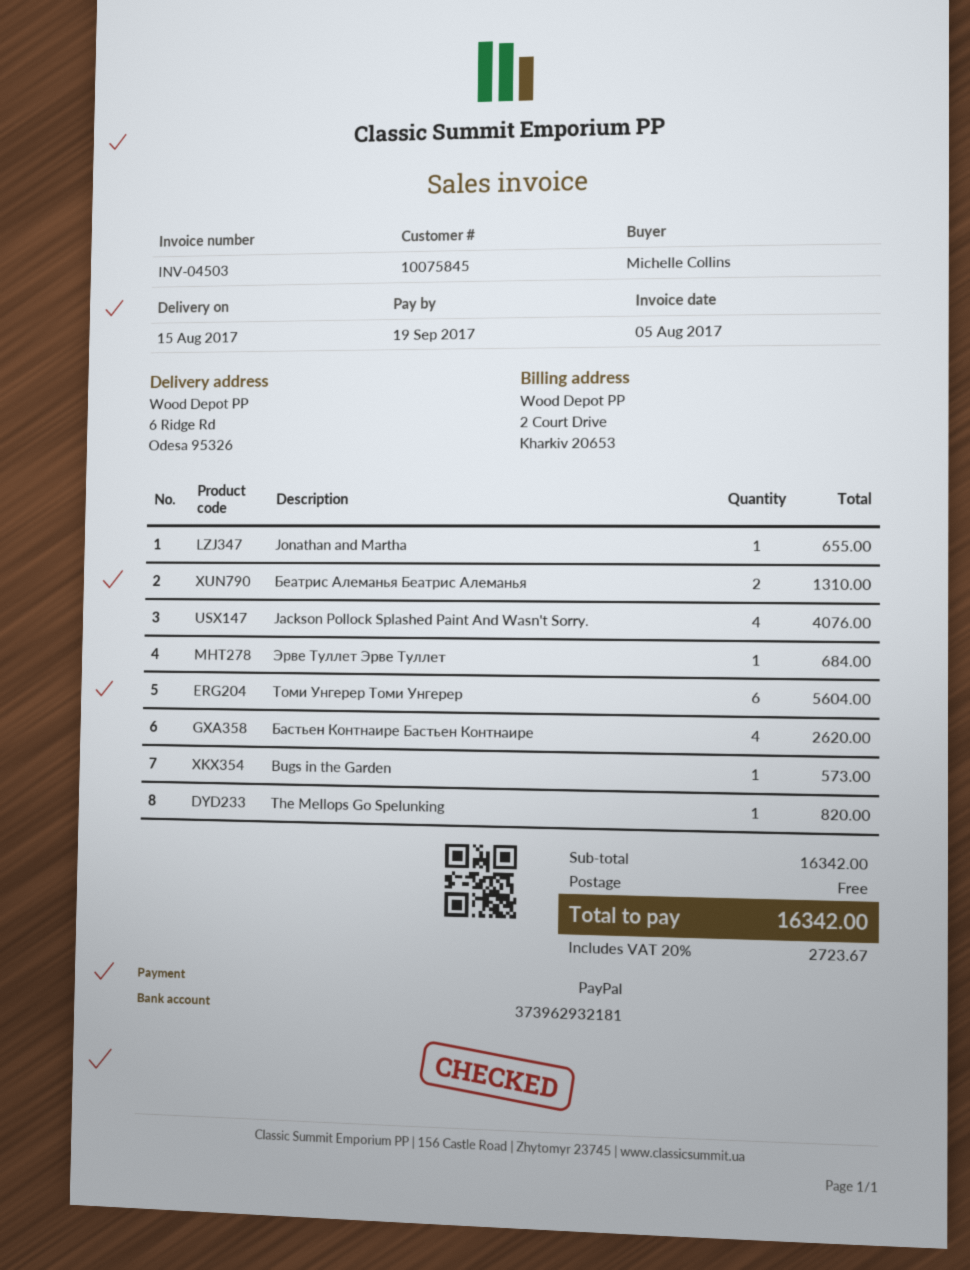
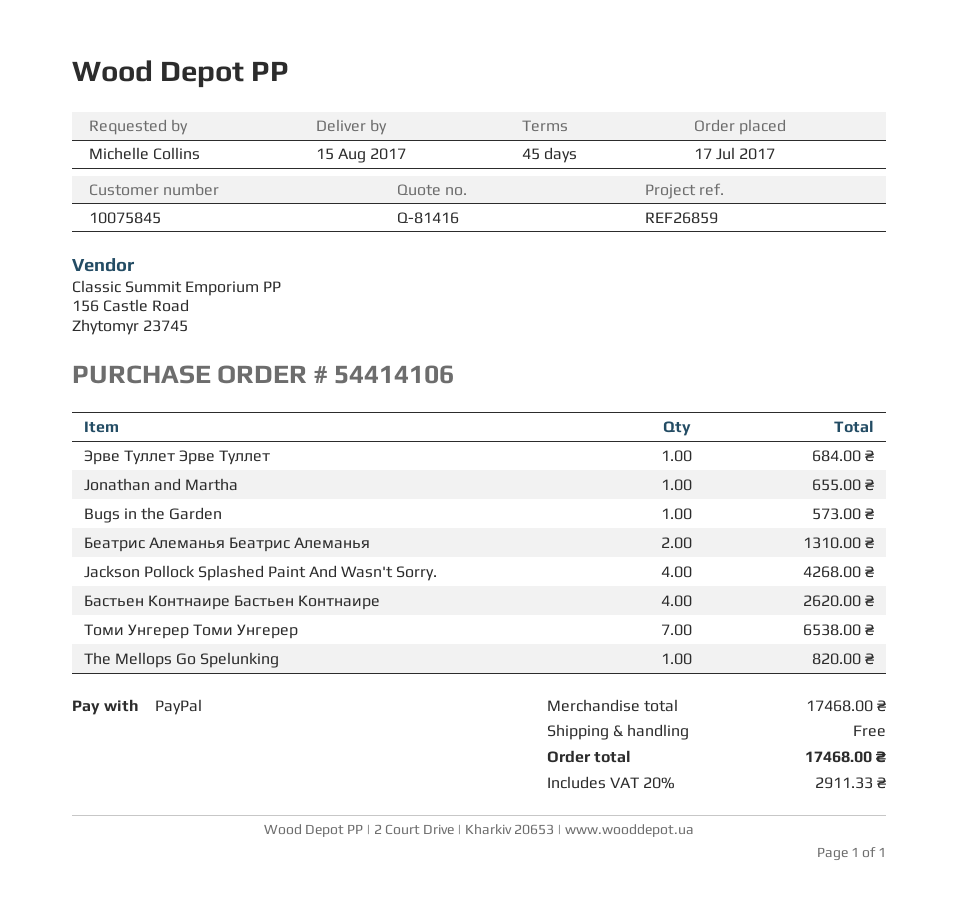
Jackson Pollock Splashed Paint And Wasn't Sorry.: 4 for 4076.00 -> 4 for 4268.00
Томи Унгерер Томи Унгерер: 6 for 5604.00 -> 7 for 6538.00
subtotal: 16342.00 -> 17468.00
tax: 20% = 2723.67 -> 20% = 2911.33
total: 16342.00 -> 17468.00

